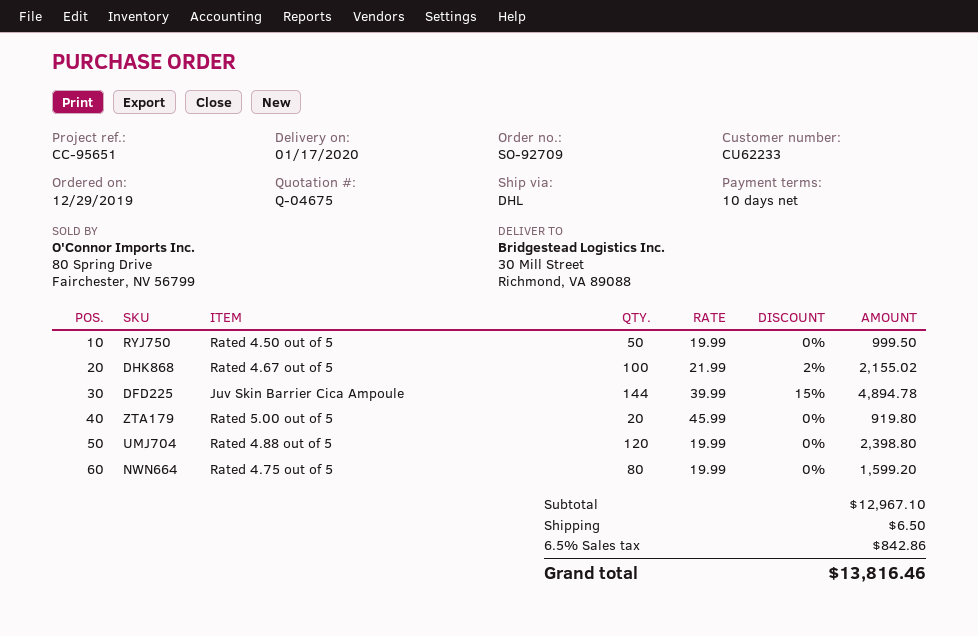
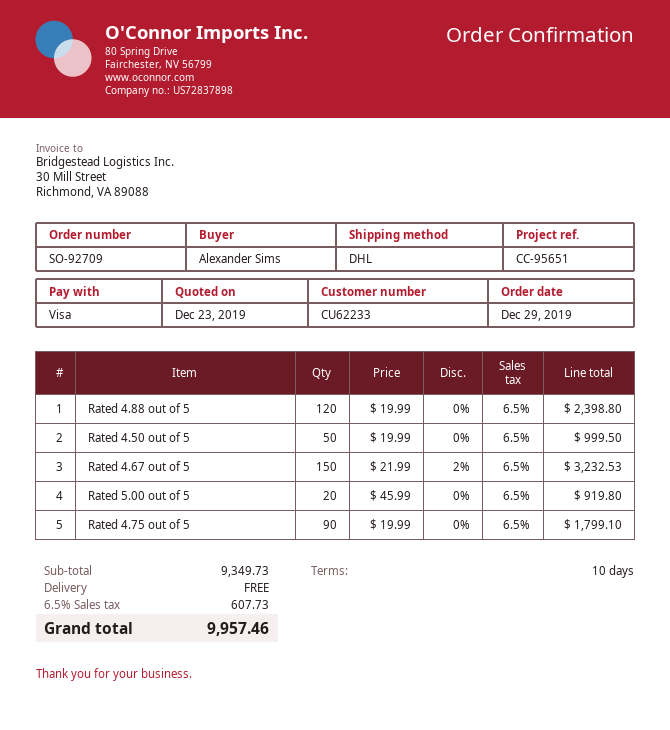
Rated 4.67 out of 5: 100 x 21.99 - 2% = 2155.02 -> 150 x 21.99 - 2% = 3232.53
Juv Skin Barrier Cica Ampoule: 144 x 39.99 - 15% = 4894.78 -> none
Rated 4.75 out of 5: 80 x 19.99 = 1599.20 -> 90 x 19.99 = 1799.10
subtotal: 12967.10 -> 9349.73
shipping: 6.50 -> 0.00
tax: 6.5% = 842.86 -> 6.5% = 607.73
total: 13816.46 -> 9957.46

